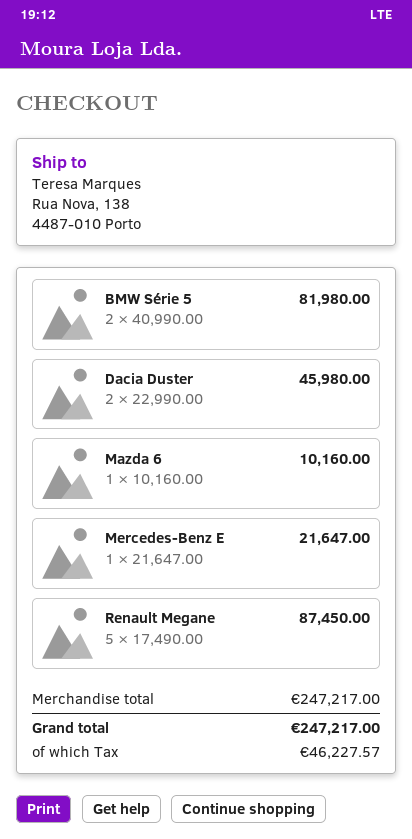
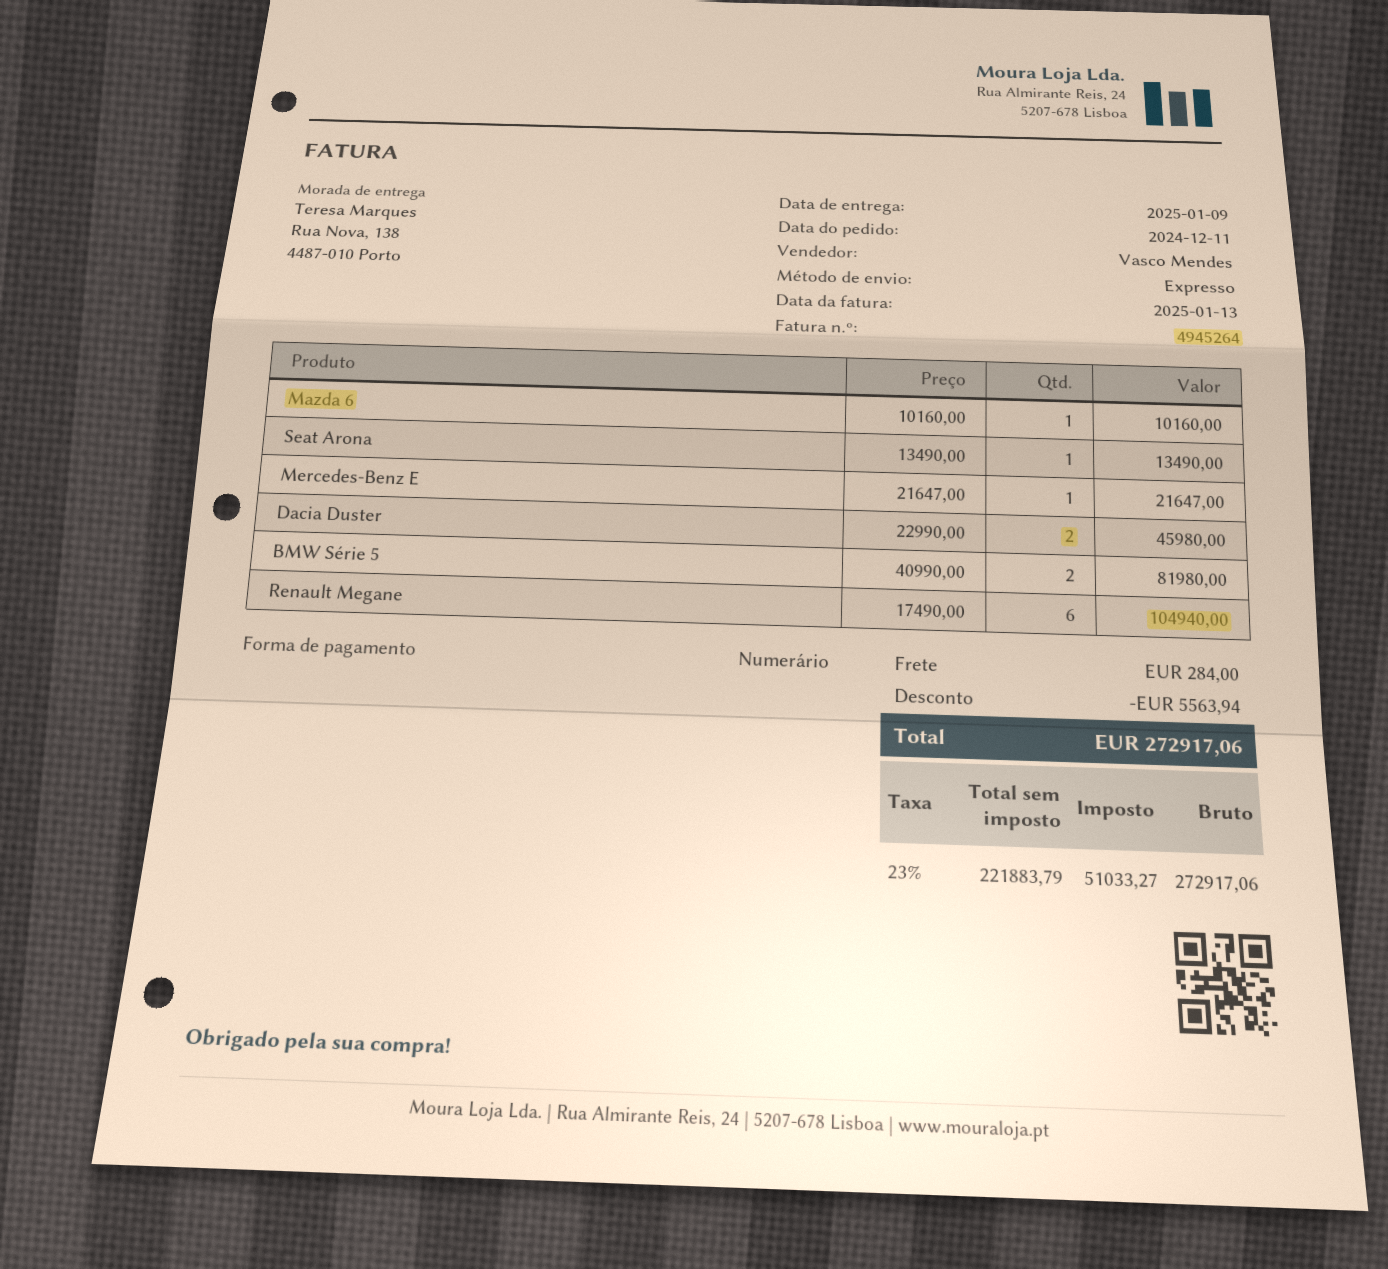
Renault Megane: 5 x 17490.00 = 87450.00 -> 6 x 17490.00 = 104940.00
Seat Arona: none -> 1 x 13490.00 = 13490.00
discount: none -> 5563.94
shipping: none -> 284.00
tax: 46227.57 -> 51033.27
total: 247217.00 -> 272917.06

